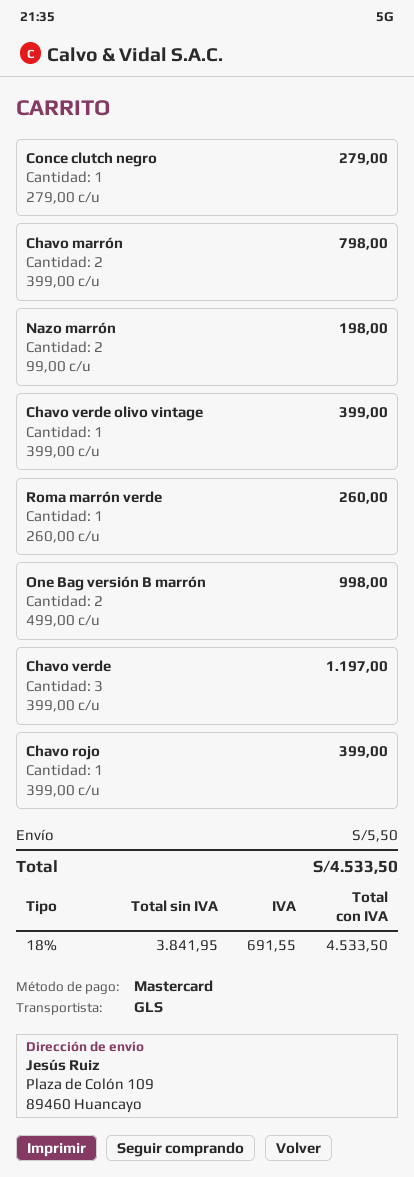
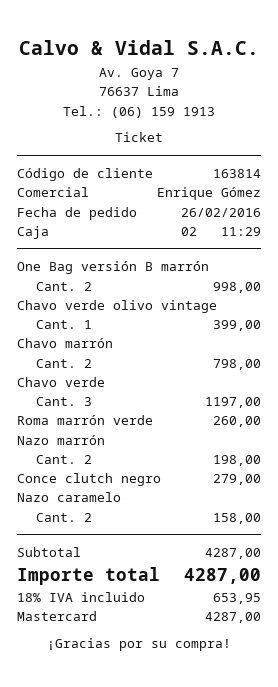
Chavo rojo: 1 for 399.00 -> none
Nazo caramelo: none -> 2 for 158.00
shipping: 5.50 -> none
tax: 18% = 691.55 -> 18% = 653.95
total: 4533.50 -> 4287.00

